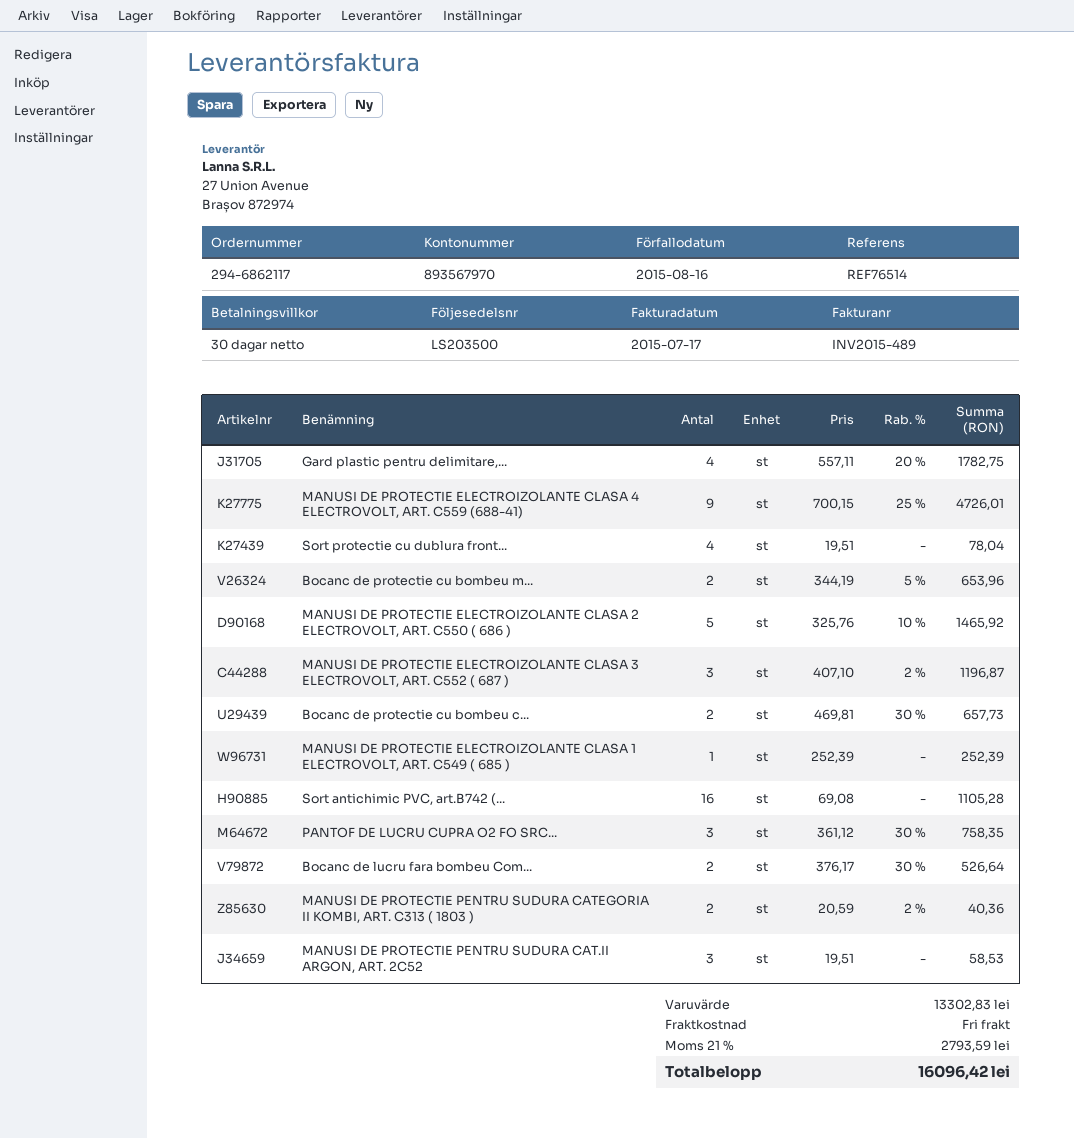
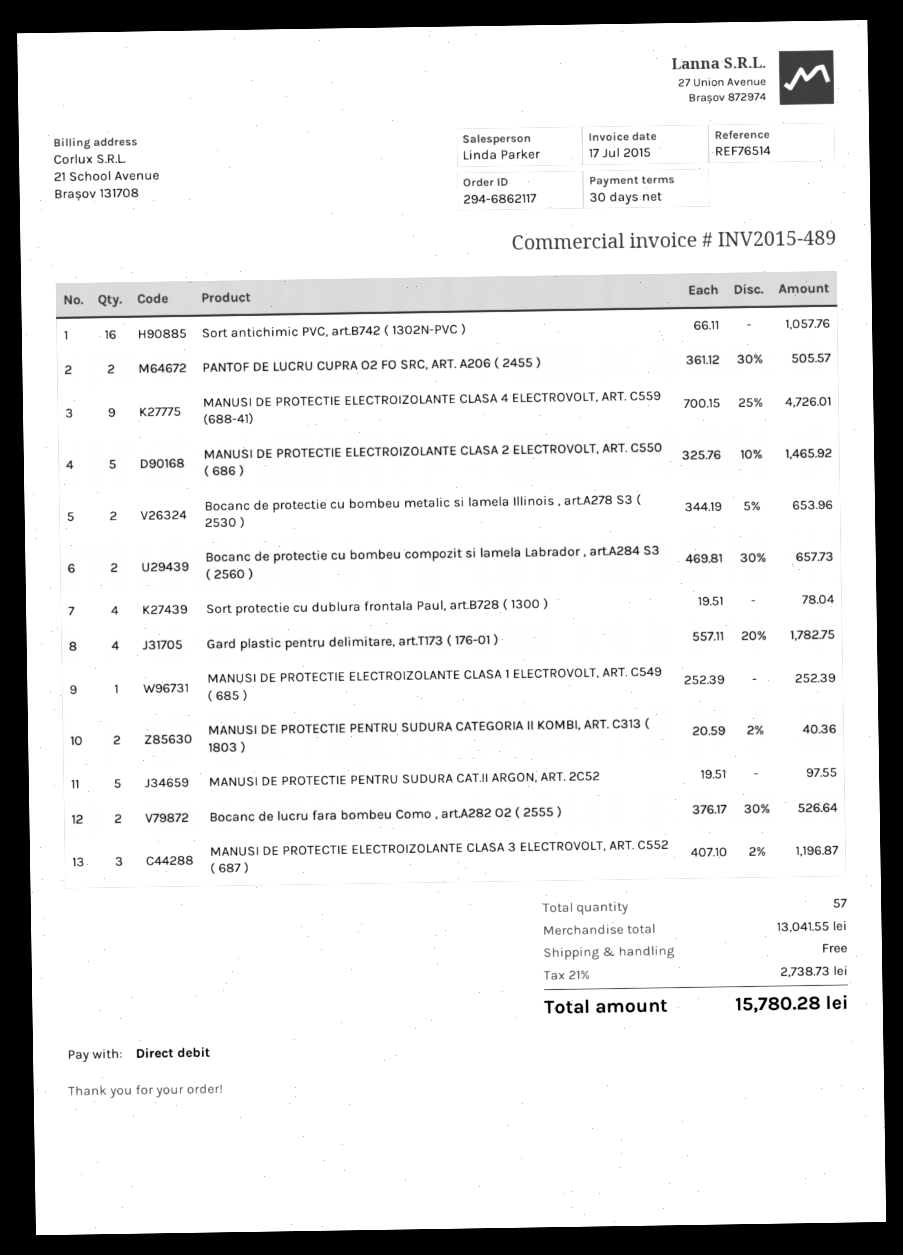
Sort antichimic PVC, art.B742 (...: 16 x 69.08 = 1105.28 -> 16 x 66.11 = 1057.76
PANTOF DE LUCRU CUPRA O2 FO SRC...: 3 x 361.12 - 30% = 758.35 -> 2 x 361.12 - 30% = 505.57
MANUSI DE PROTECTIE PENTRU SUDURA CAT.II ARGON, ART. 2C52: 3 x 19.51 = 58.53 -> 5 x 19.51 = 97.55
subtotal: 13302.83 -> 13041.55
tax: 21% = 2793.59 -> 21% = 2738.73
total: 16096.42 -> 15780.28

